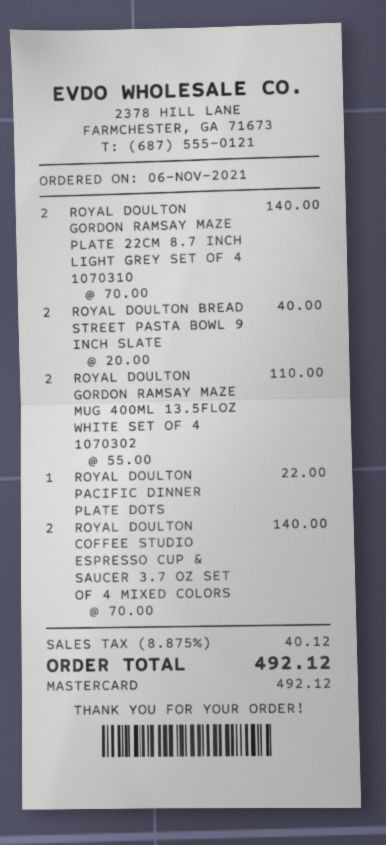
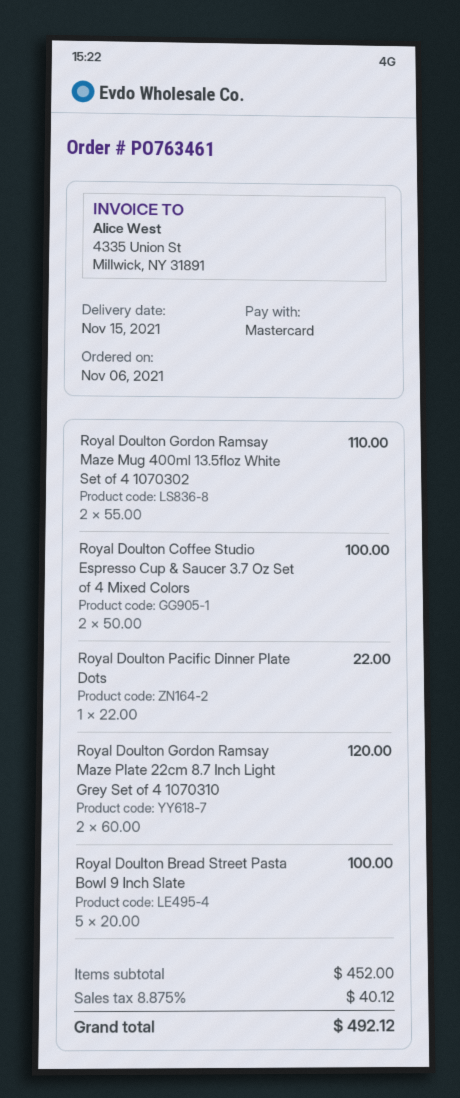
ROYAL DOULTON GORDON RAMSAY MAZE PLATE 22CM 8.7 INCH LIGHT GREY SET OF 4 1070310: 2 x 70.00 = 140.00 -> 2 x 60.00 = 120.00
ROYAL DOULTON BREAD STREET PASTA BOWL 9 INCH SLATE: 2 x 20.00 = 40.00 -> 5 x 20.00 = 100.00
ROYAL DOULTON COFFEE STUDIO ESPRESSO CUP & SAUCER 3.7 OZ SET OF 4 MIXED COLORS: 2 x 70.00 = 140.00 -> 2 x 50.00 = 100.00

